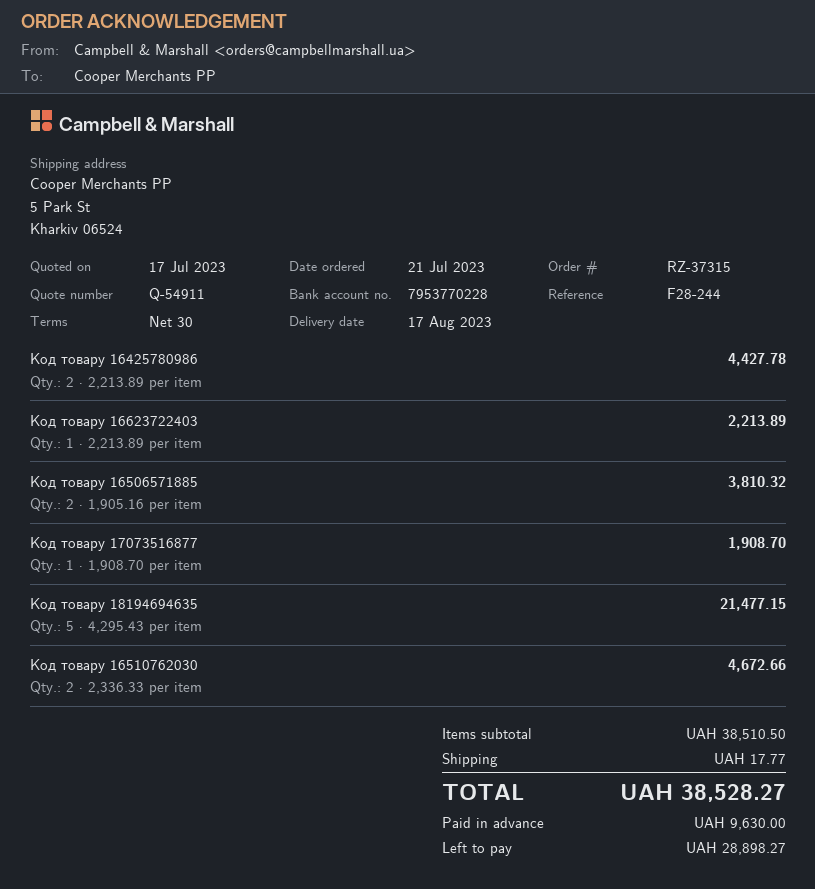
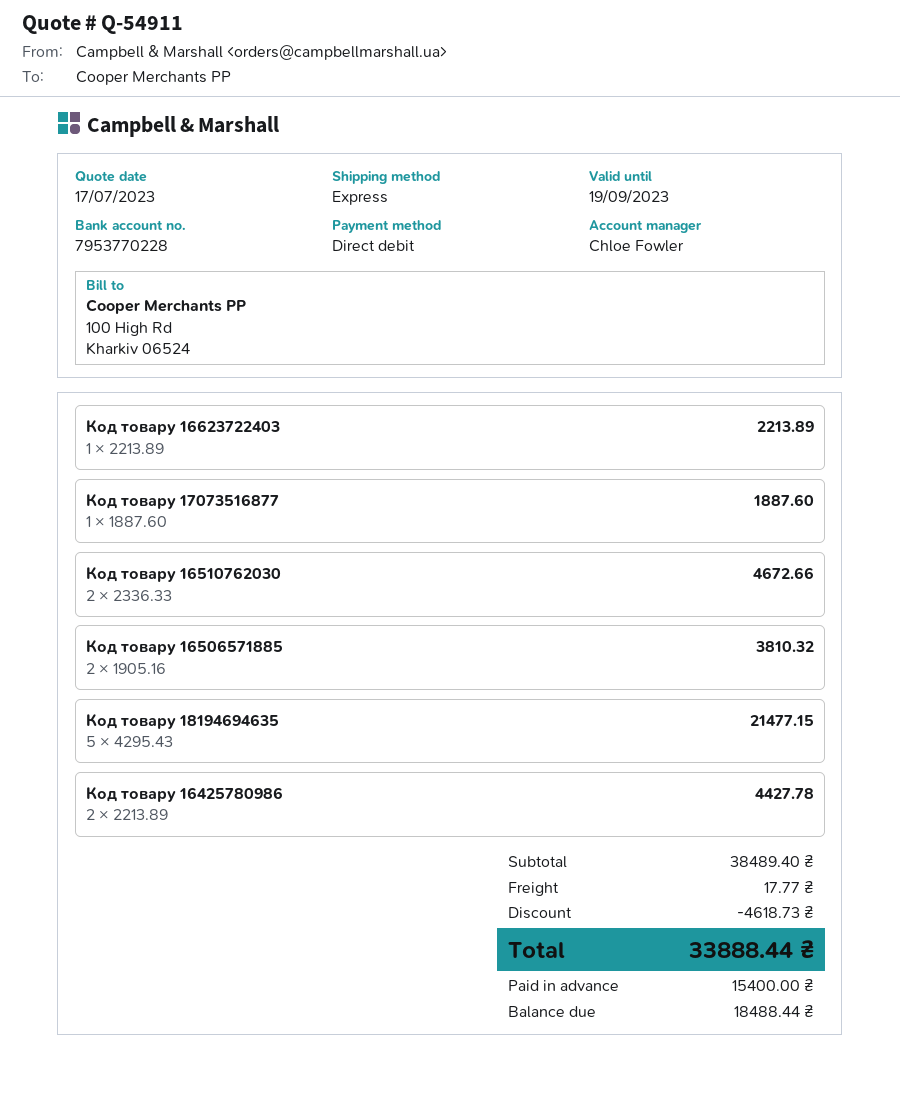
Код товару 17073516877: 1 x 1908.70 = 1908.70 -> 1 x 1887.60 = 1887.60
subtotal: 38510.50 -> 38489.40
discount: none -> 4618.73
total: 38528.27 -> 33888.44
deposit: 9630.00 -> 15400.00
balance: 28898.27 -> 18488.44

